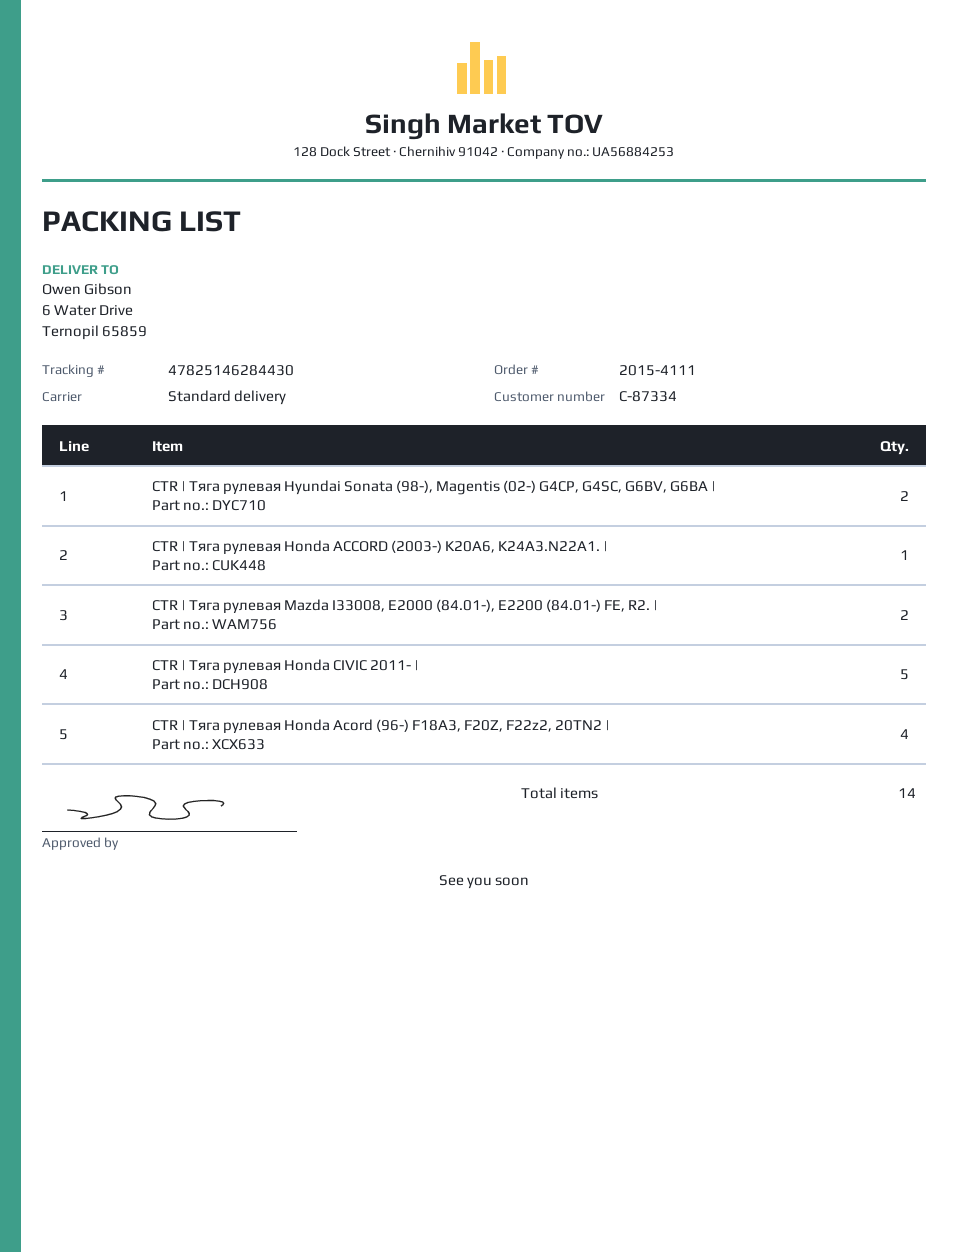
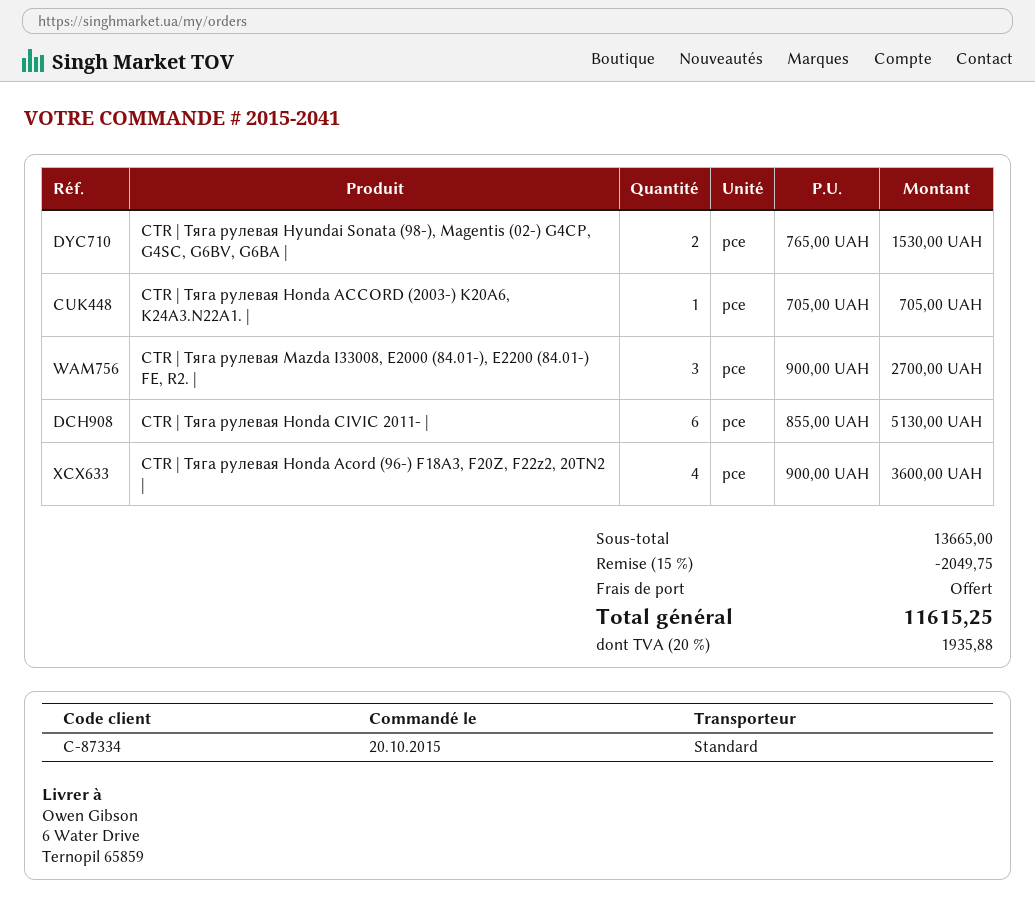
order number: 2015-4111 -> 2015-2041
CTR | Тяга рулевая Mazda I33008, E2000 (84.01-), E2200 (84.01-) FE, R2. |: 2 -> 3
CTR | Тяга рулевая Honda CIVIC 2011- |: 5 -> 6

